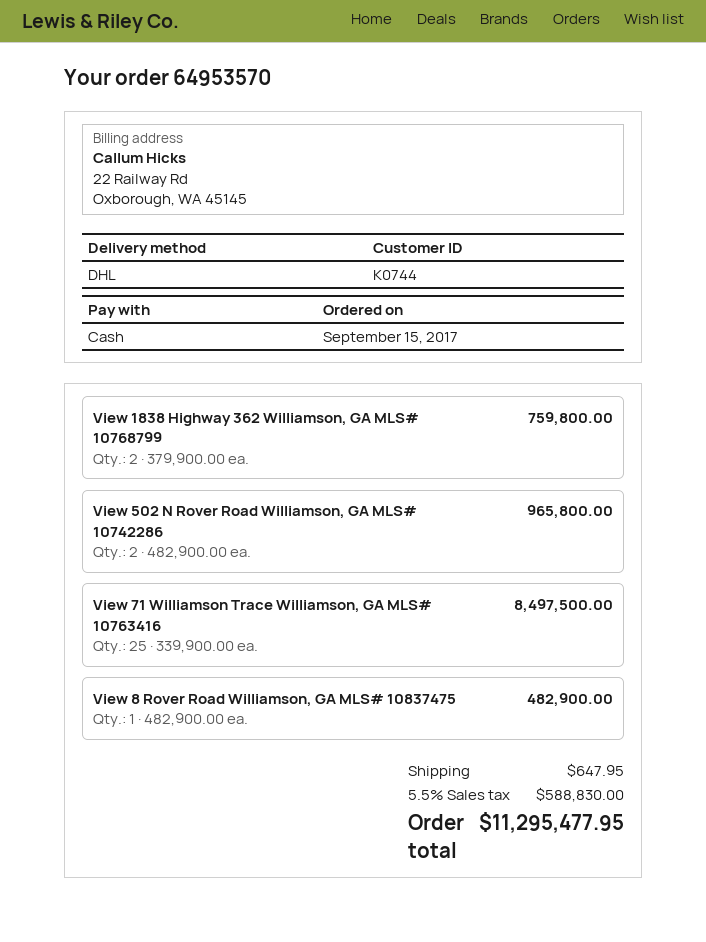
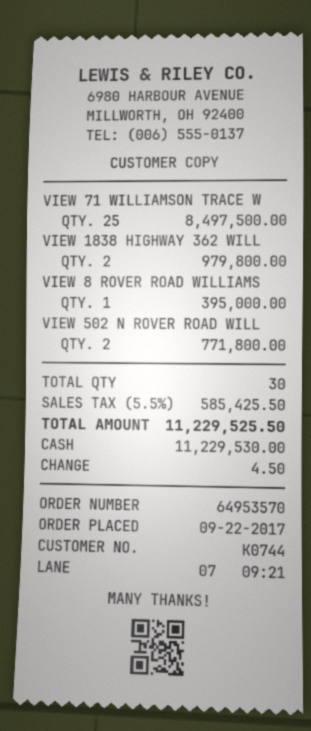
order date: 2017-09-15 -> 2017-09-22
View 1838 Highway 362 Williamson, GA MLS# 10768799: 2 for 759800.00 -> 2 for 979800.00
View 502 N Rover Road Williamson, GA MLS# 10742286: 2 for 965800.00 -> 2 for 771800.00
View 8 Rover Road Williamson, GA MLS# 10837475: 1 for 482900.00 -> 1 for 395000.00
shipping: 647.95 -> none
tax: 5.5% = 588830.00 -> 5.5% = 585425.50
total: 11295477.95 -> 11229525.50

